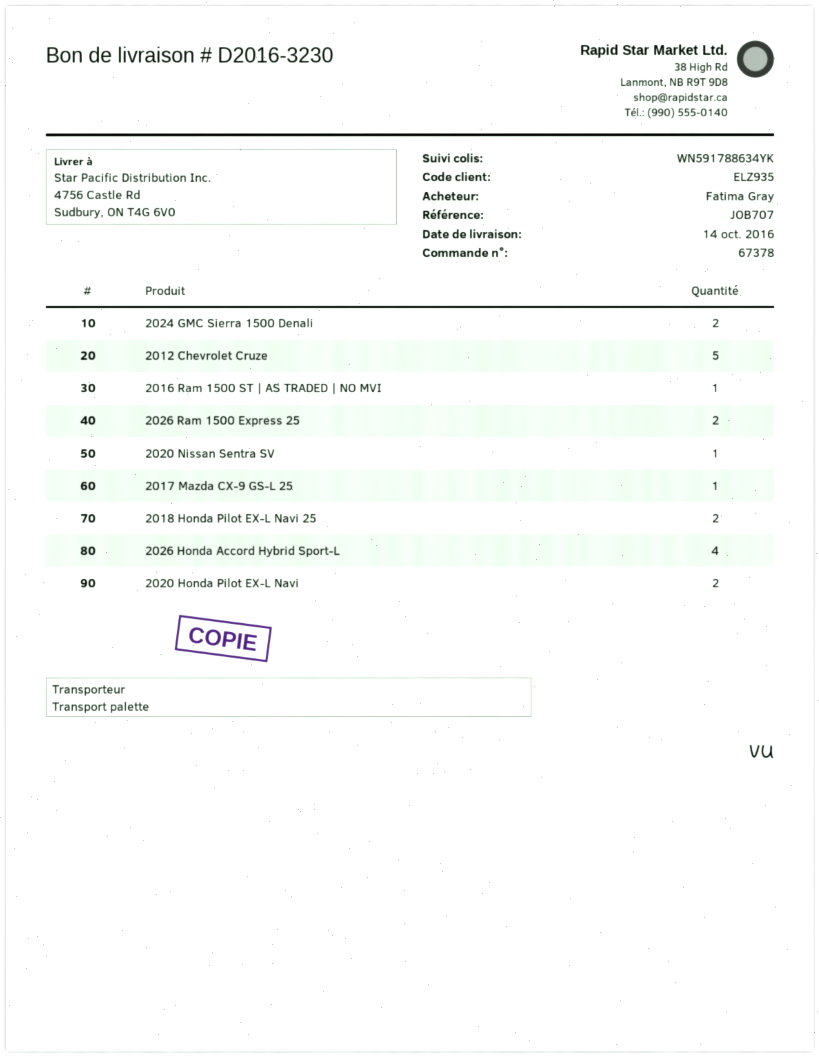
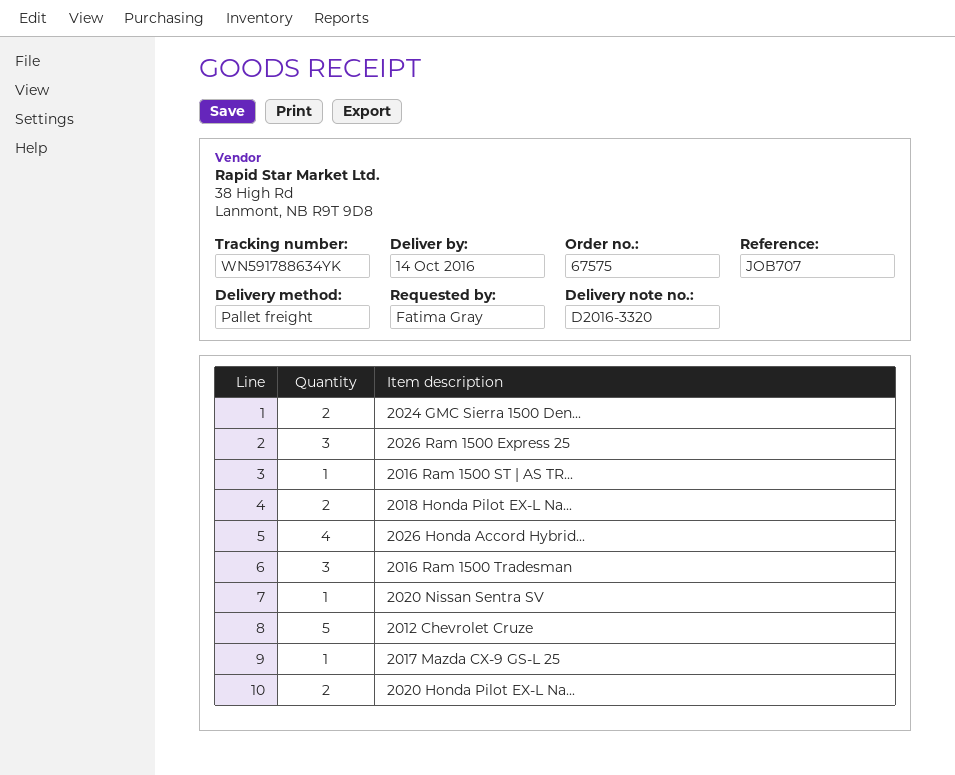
order number: 67378 -> 67575
delivery note number: D2016-3230 -> D2016-3320
2026 Ram 1500 Express 25: 2 -> 3
2016 Ram 1500 Tradesman: none -> 3

